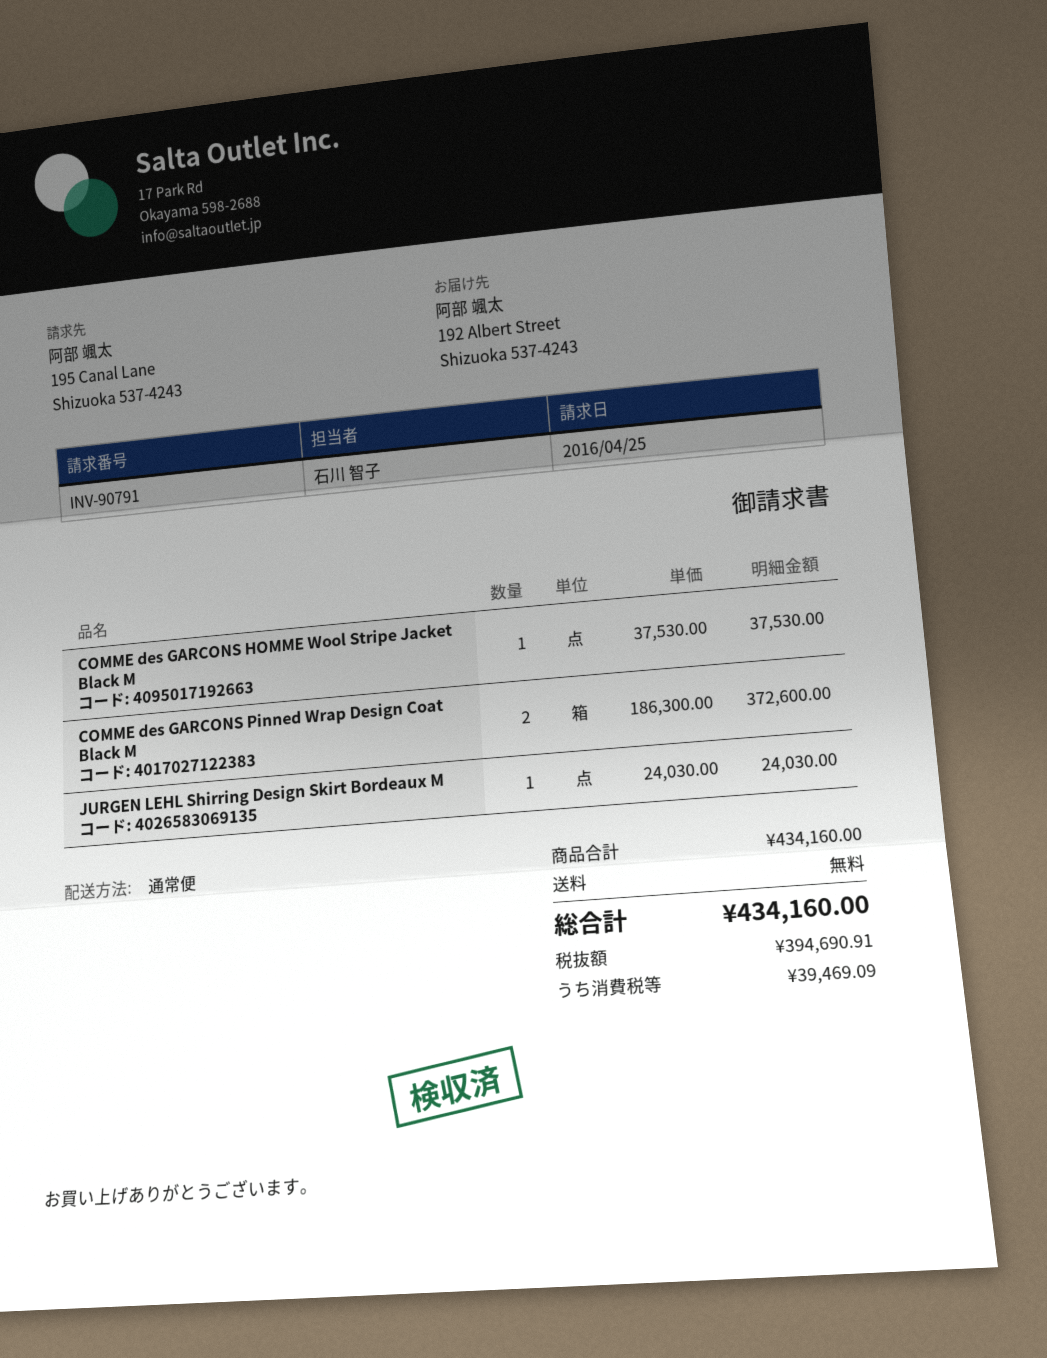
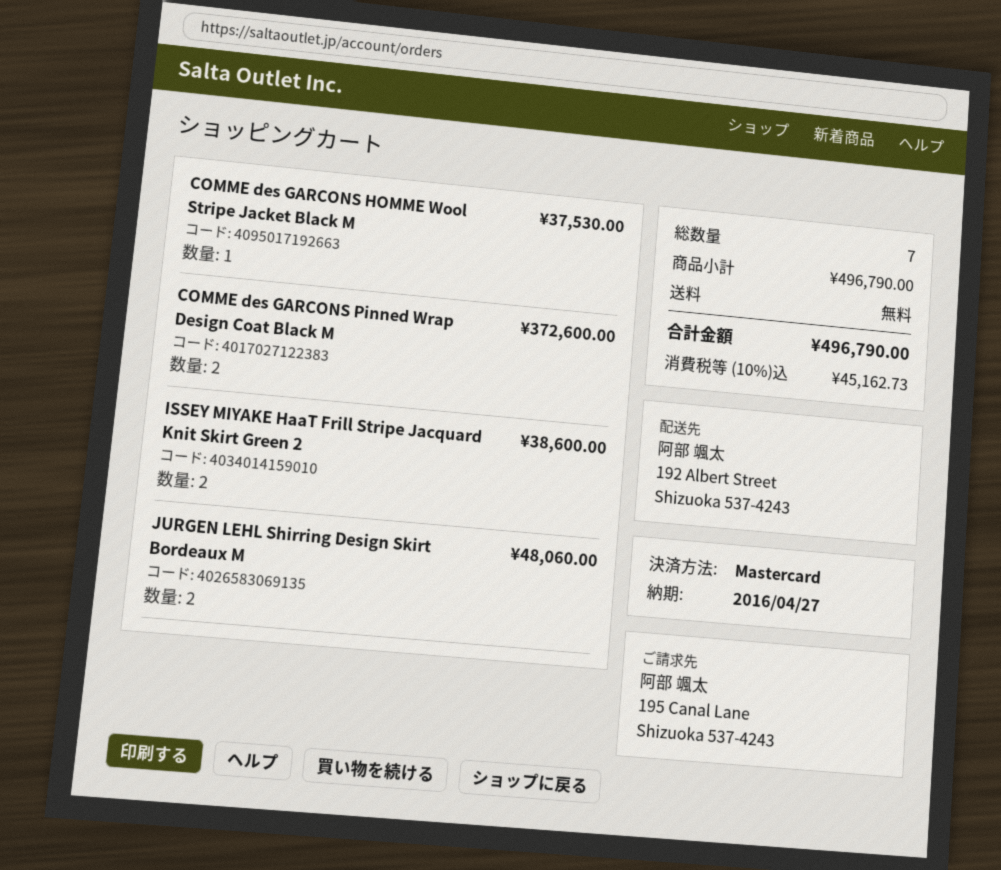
JURGEN LEHL Shirring Design Skirt Bordeaux M: 1 for 24030.00 -> 2 for 48060.00
ISSEY MIYAKE HaaT Frill Stripe Jacquard Knit Skirt Green 2: none -> 2 for 38600.00
subtotal: 434160.00 -> 496790.00
tax: 39469.09 -> 45162.73
total: 434160.00 -> 496790.00

